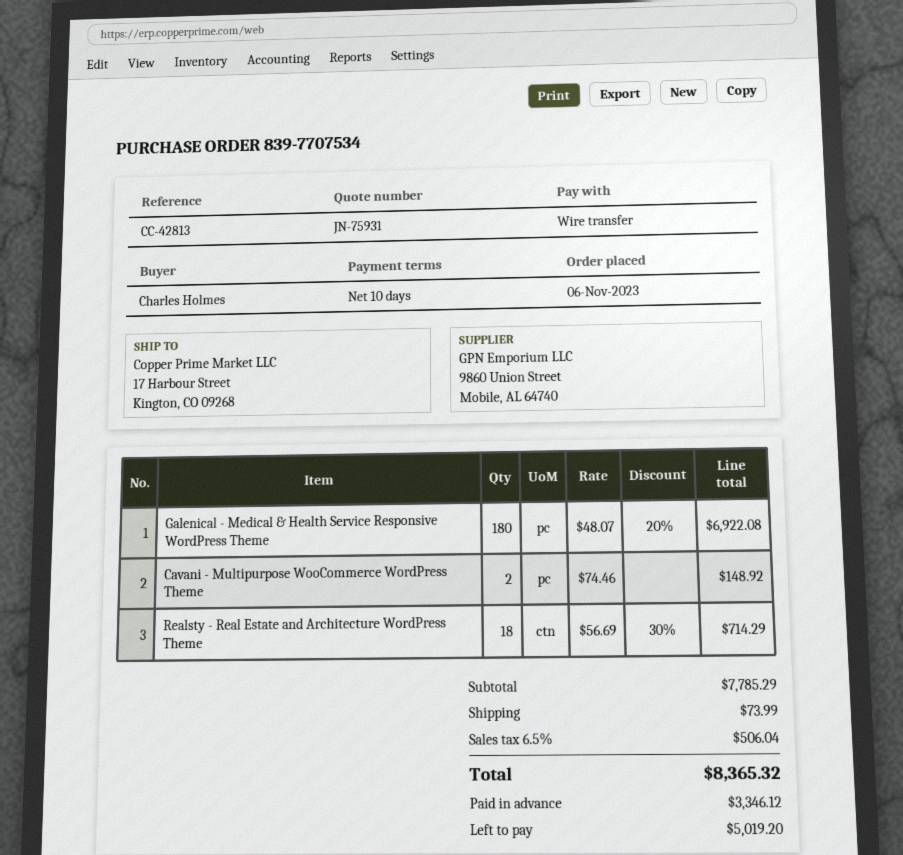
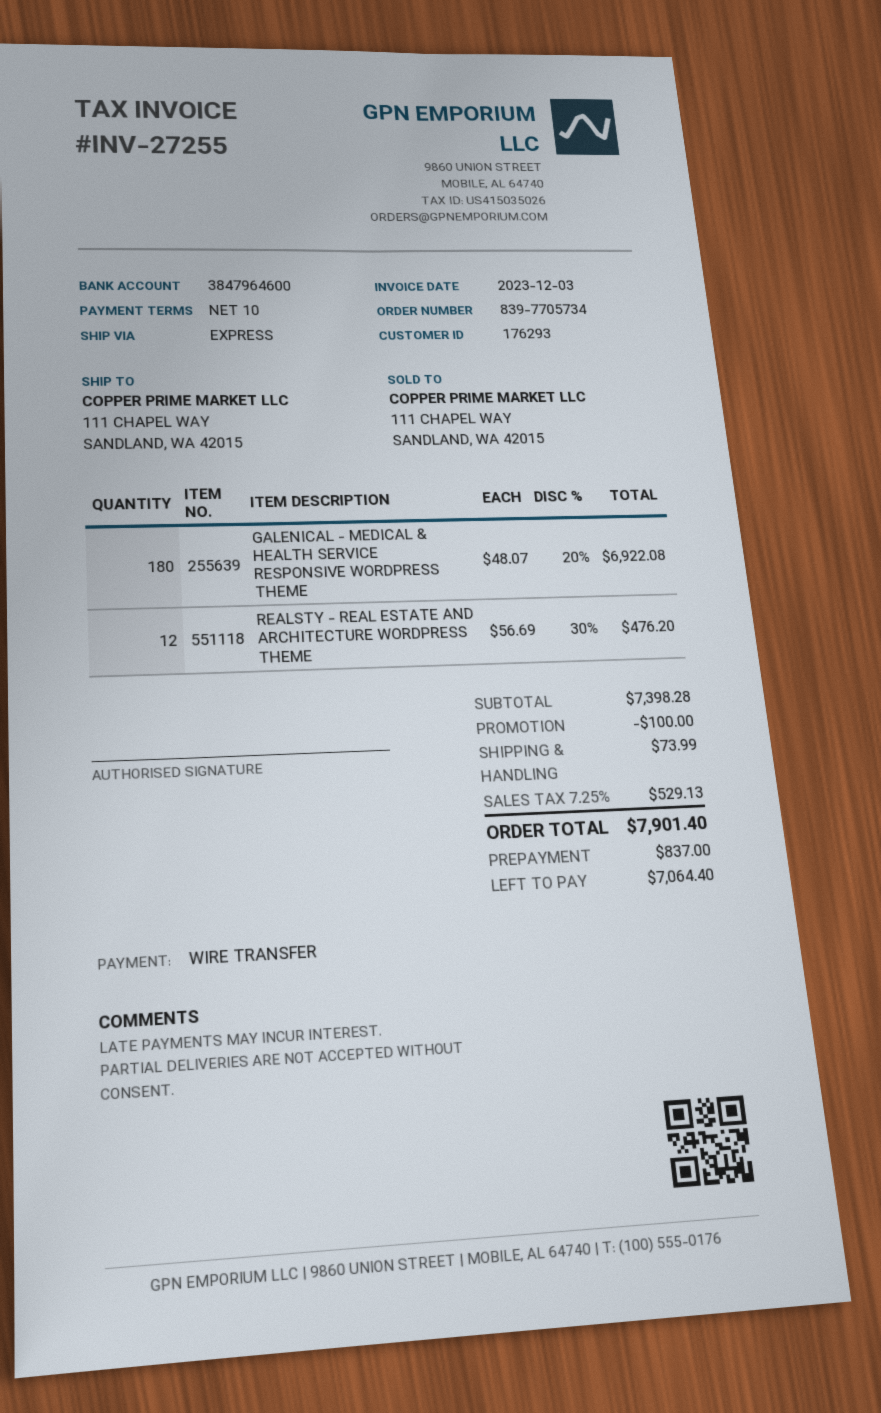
order number: 839-7707534 -> 839-7705734
ship to: 17 Harbour Street, Kington, CO 09268 -> 111 CHAPEL WAY, SANDLAND, WA 42015
Cavani - Multipurpose WooCommerce WordPress Theme: 2 x 74.46 = 148.92 -> none
Realsty - Real Estate and Architecture WordPress Theme: 18 x 56.69 - 30% = 714.29 -> 12 x 56.69 - 30% = 476.20
subtotal: 7785.29 -> 7398.28
discount: none -> 100.00
tax: 6.5% = 506.04 -> 7.25% = 529.13
total: 8365.32 -> 7901.40
deposit: 3346.12 -> 837.00
balance: 5019.20 -> 7064.40

